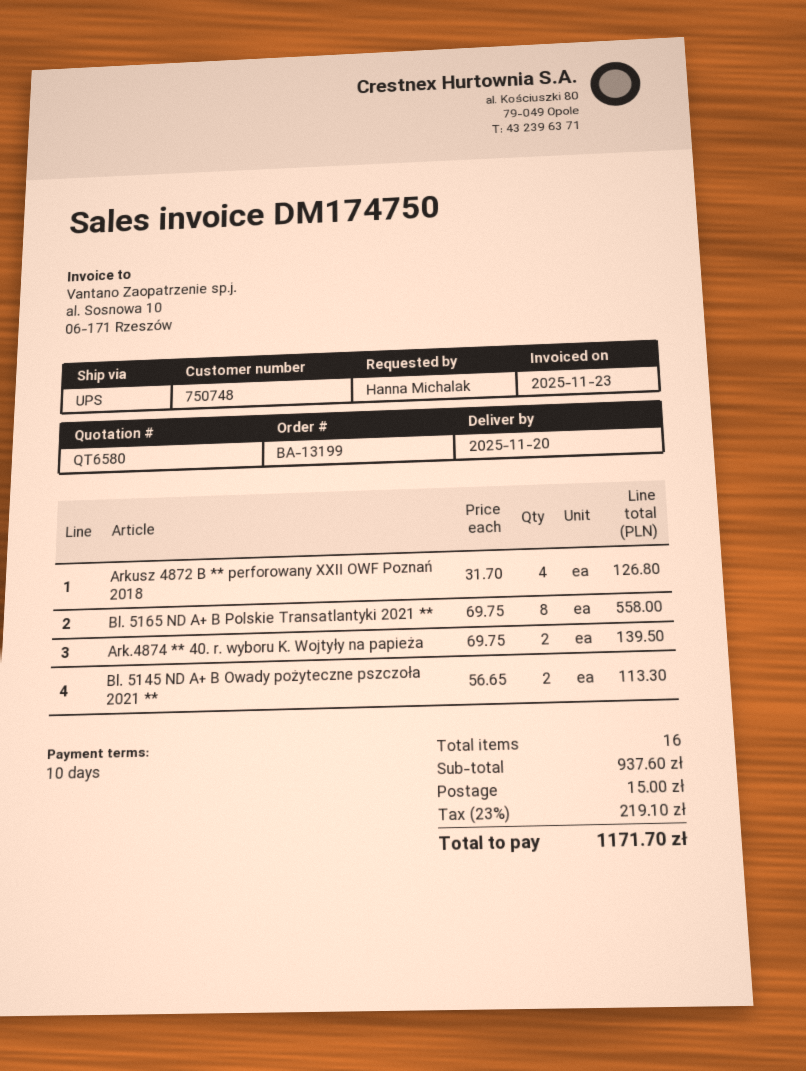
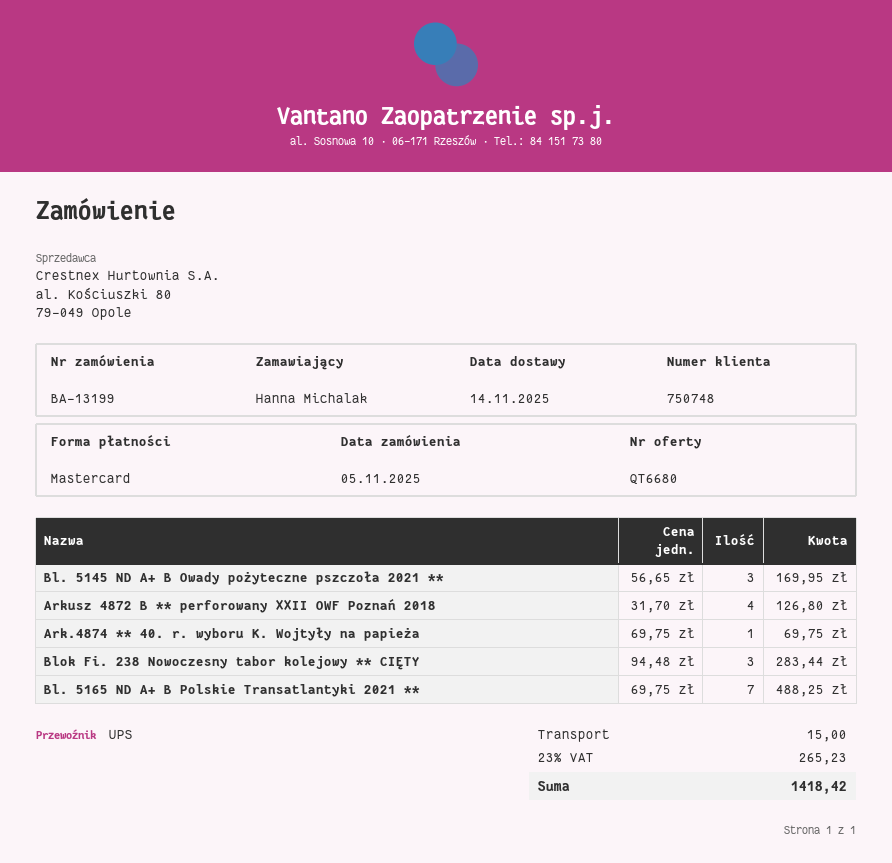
quote number: QT6580 -> QT6680
delivery date: 2025-11-20 -> 2025-11-14
Bl. 5165 ND A+ B Polskie Transatlantyki 2021 **: 8 x 69.75 = 558.00 -> 7 x 69.75 = 488.25
Ark.4874 ** 40. r. wyboru K. Wojtyły na papieża: 2 x 69.75 = 139.50 -> 1 x 69.75 = 69.75
Bl. 5145 ND A+ B Owady pożyteczne pszczoła 2021 **: 2 x 56.65 = 113.30 -> 3 x 56.65 = 169.95
Blok Fi. 238 Nowoczesny tabor kolejowy ** CIĘTY: none -> 3 x 94.48 = 283.44
tax: 23% = 219.10 -> 23% = 265.23
total: 1171.70 -> 1418.42

